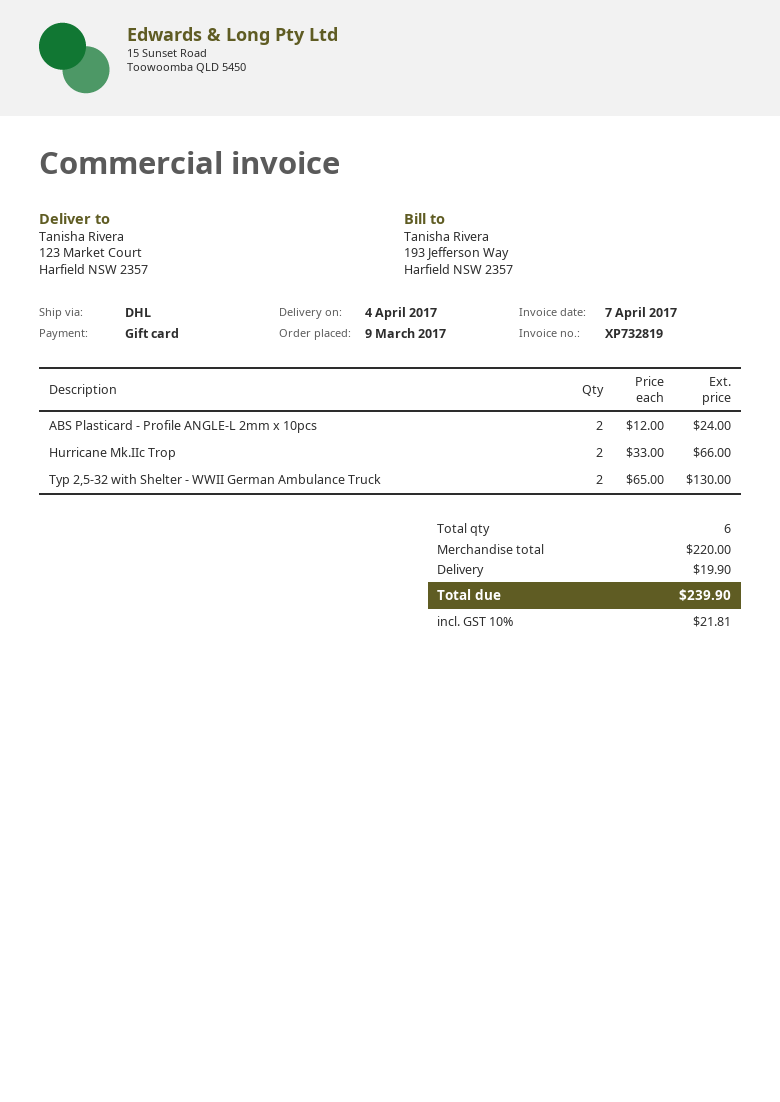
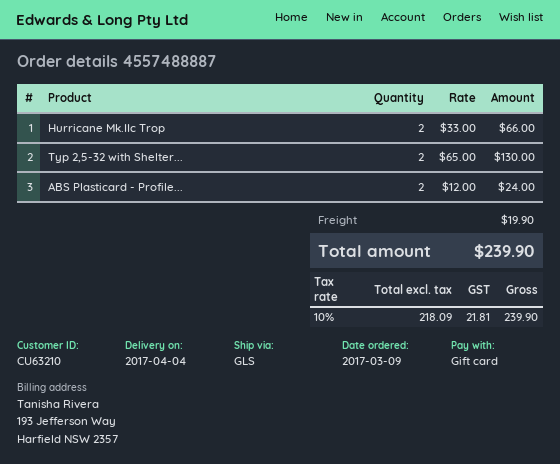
shipping method: DHL -> GLS

